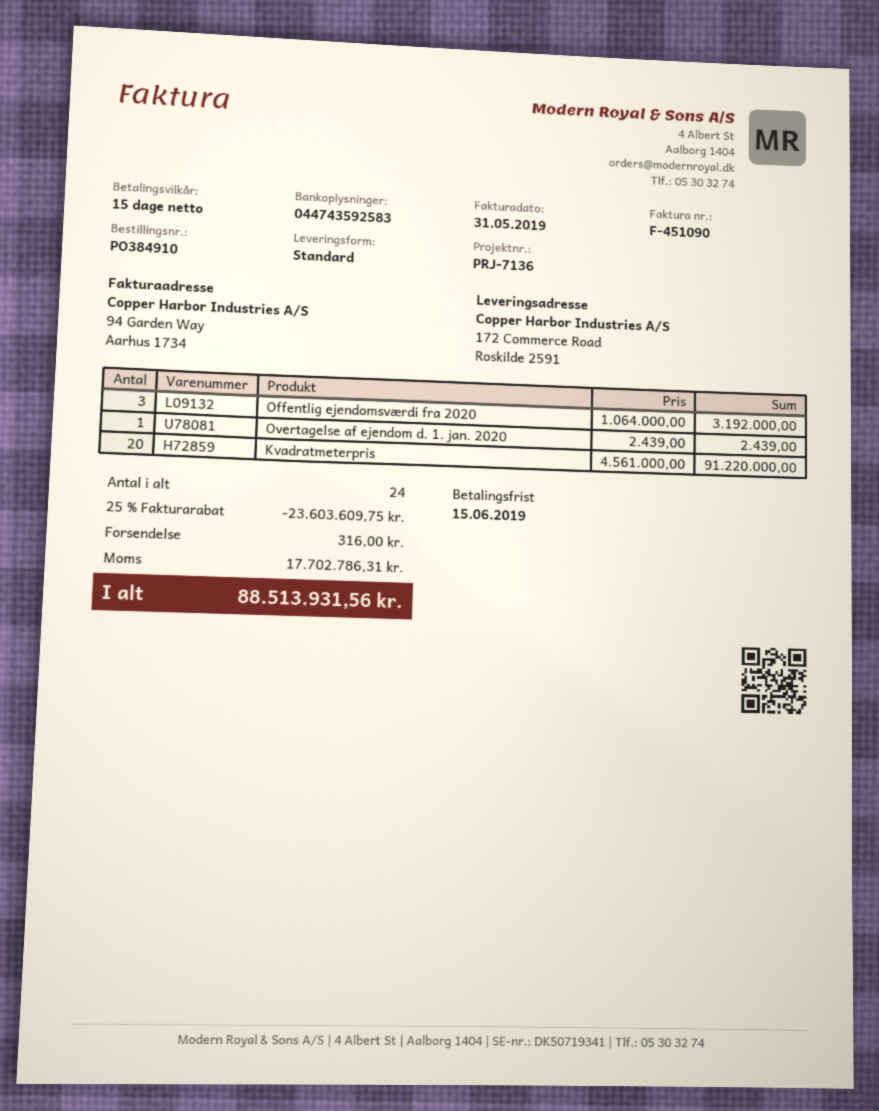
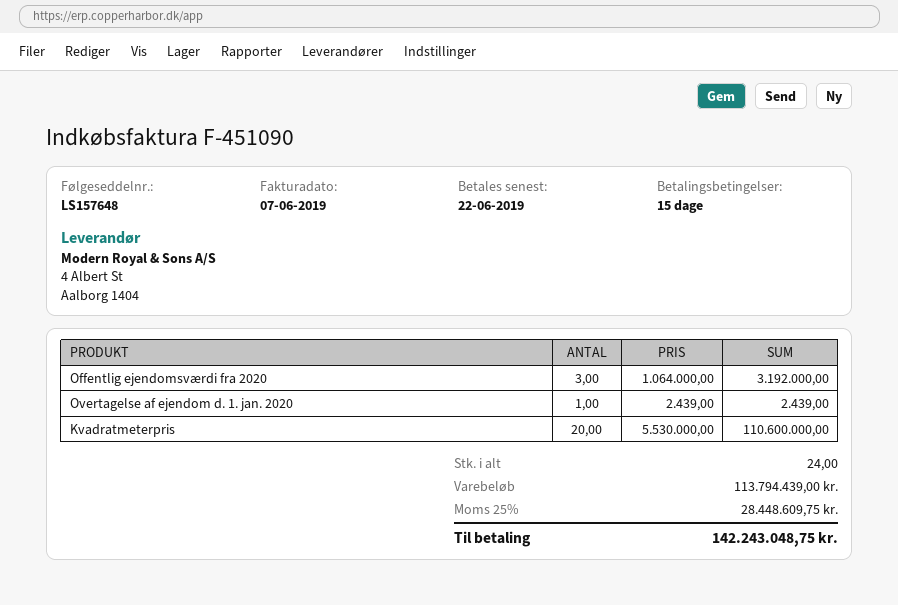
invoice date: 2019-05-31 -> 2019-06-07
due date: 2019-06-15 -> 2019-06-22
Kvadratmeterpris: 20 x 4561000.00 = 91220000.00 -> 20 x 5530000.00 = 110600000.00
discount: 25% = 23603609.75 -> none
shipping: 316.00 -> none
tax: 17702786.31 -> 28448609.75
total: 88513931.56 -> 142243048.75

